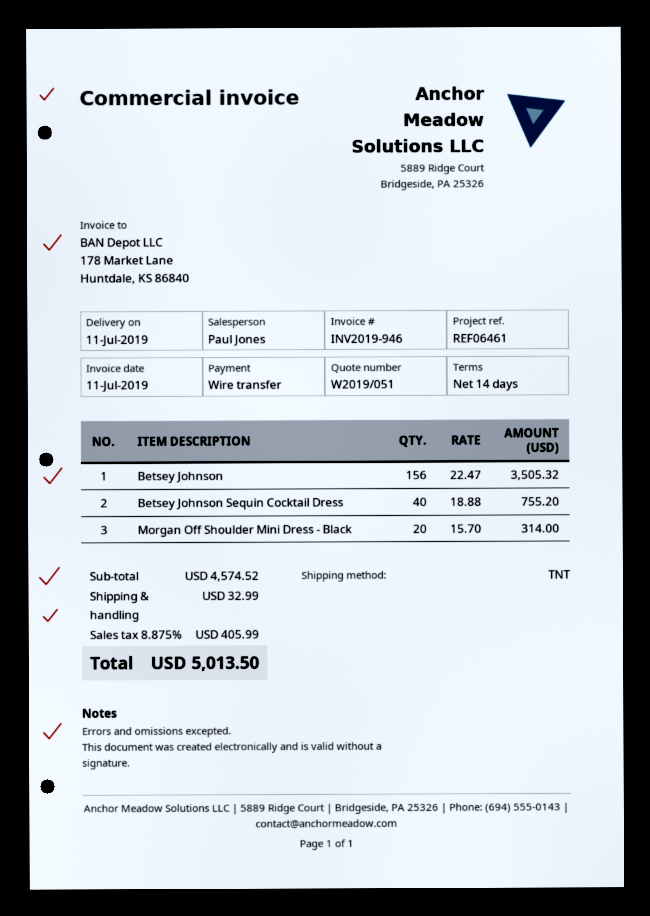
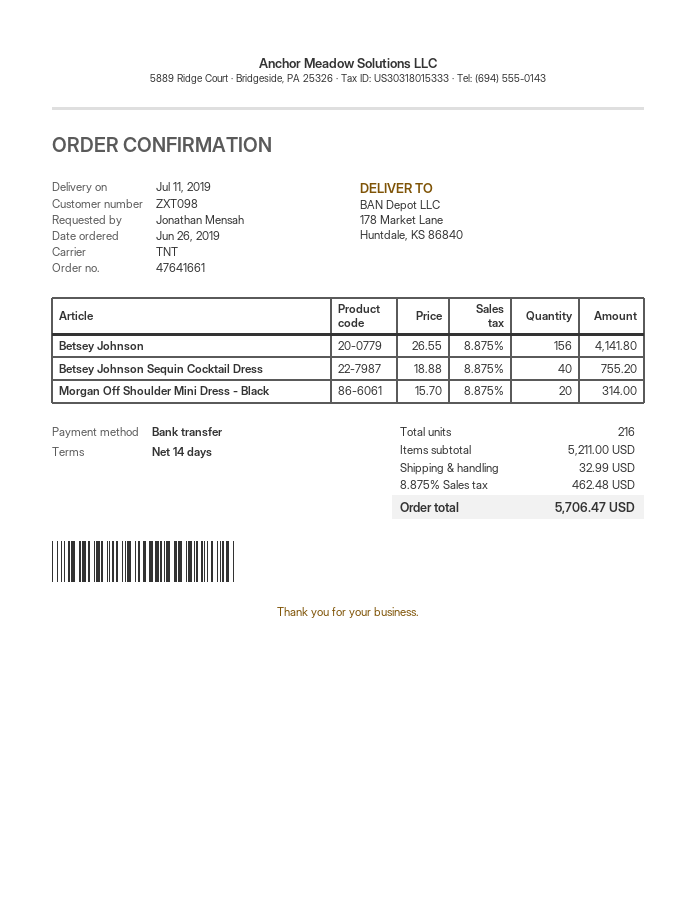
Betsey Johnson: 156 x 22.47 = 3505.32 -> 156 x 26.55 = 4141.80
subtotal: 4574.52 -> 5211.00
tax: 8.875% = 405.99 -> 8.875% = 462.48
total: 5013.50 -> 5706.47

